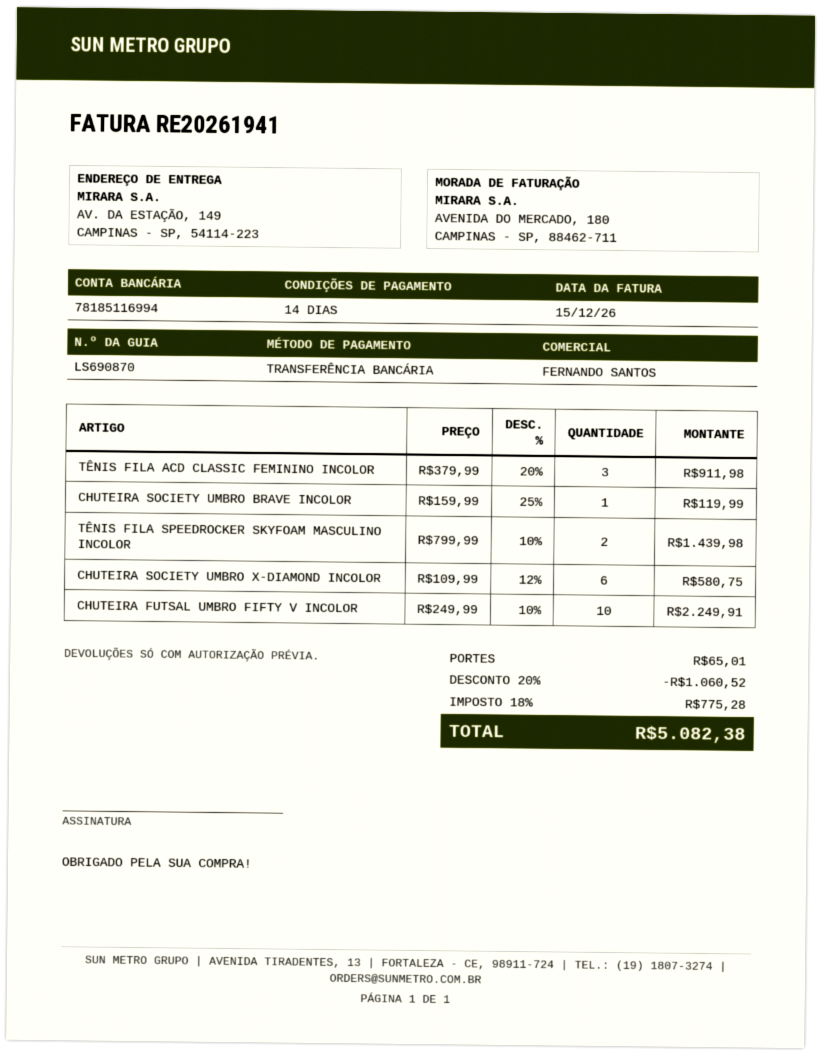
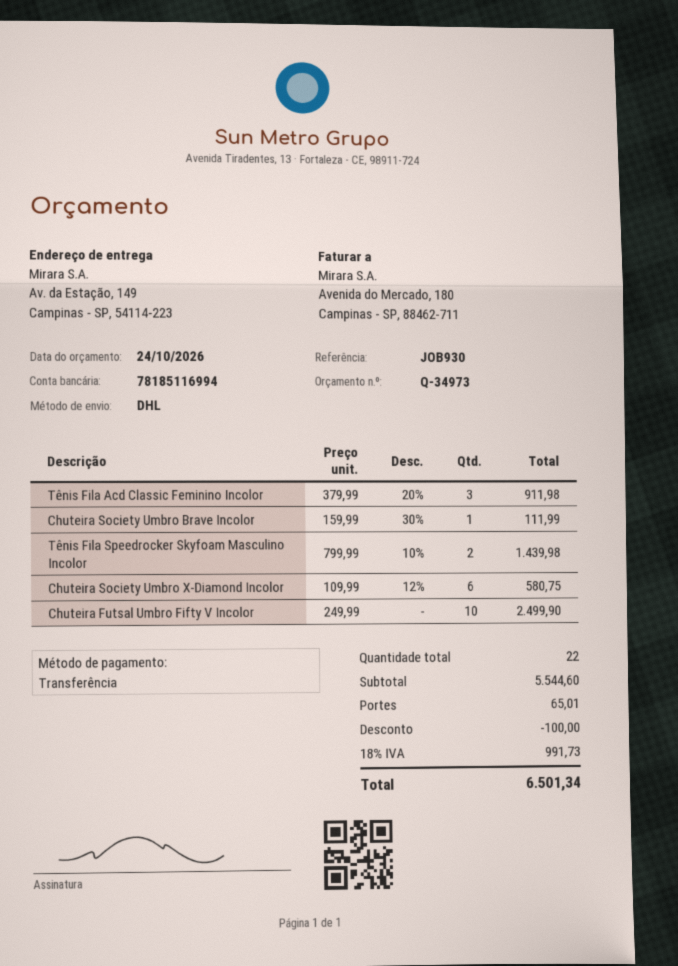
CHUTEIRA SOCIETY UMBRO BRAVE INCOLOR: 1 x 159.99 - 25% = 119.99 -> 1 x 159.99 - 30% = 111.99
CHUTEIRA FUTSAL UMBRO FIFTY V INCOLOR: 10 x 249.99 - 10% = 2249.91 -> 10 x 249.99 = 2499.90
discount: 1060.52 -> 100.00
tax: 18% = 775.28 -> 18% = 991.73
total: 5082.38 -> 6501.34

